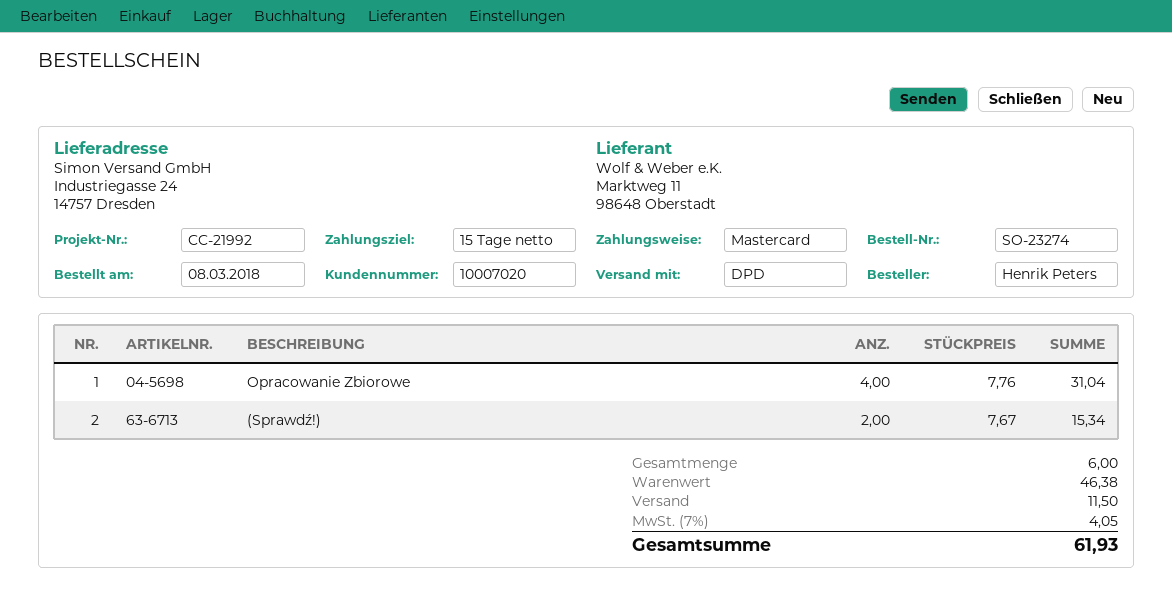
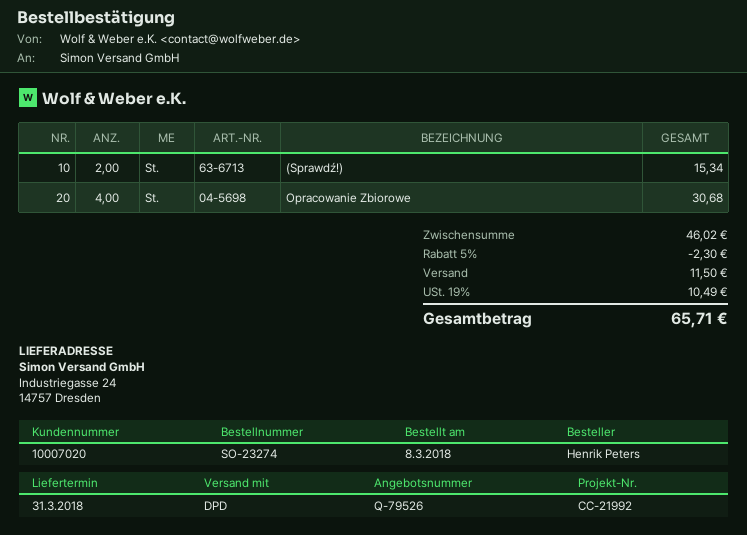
Opracowanie Zbiorowe: 4 for 31.04 -> 4 for 30.68
subtotal: 46.38 -> 46.02
discount: none -> 5% = 2.30
tax: 7% = 4.05 -> 19% = 10.49
total: 61.93 -> 65.71

